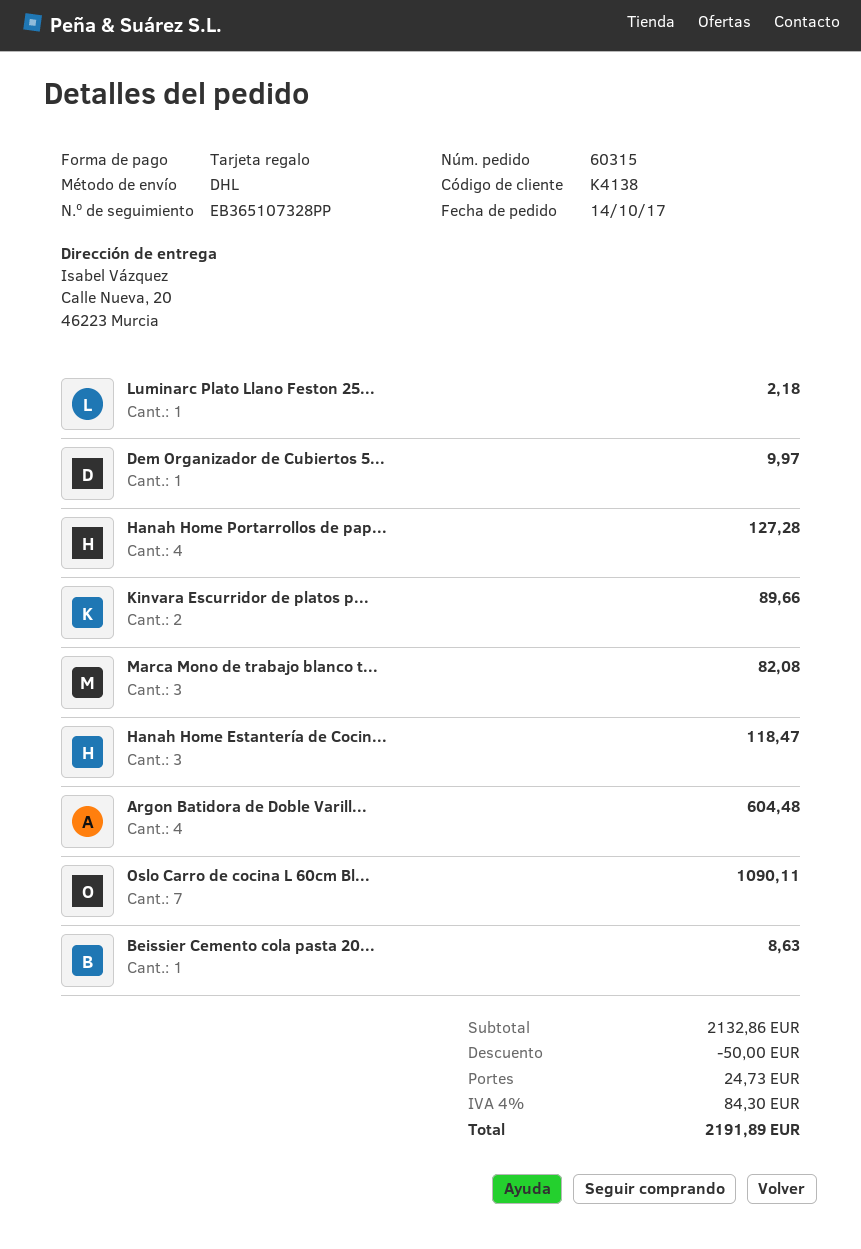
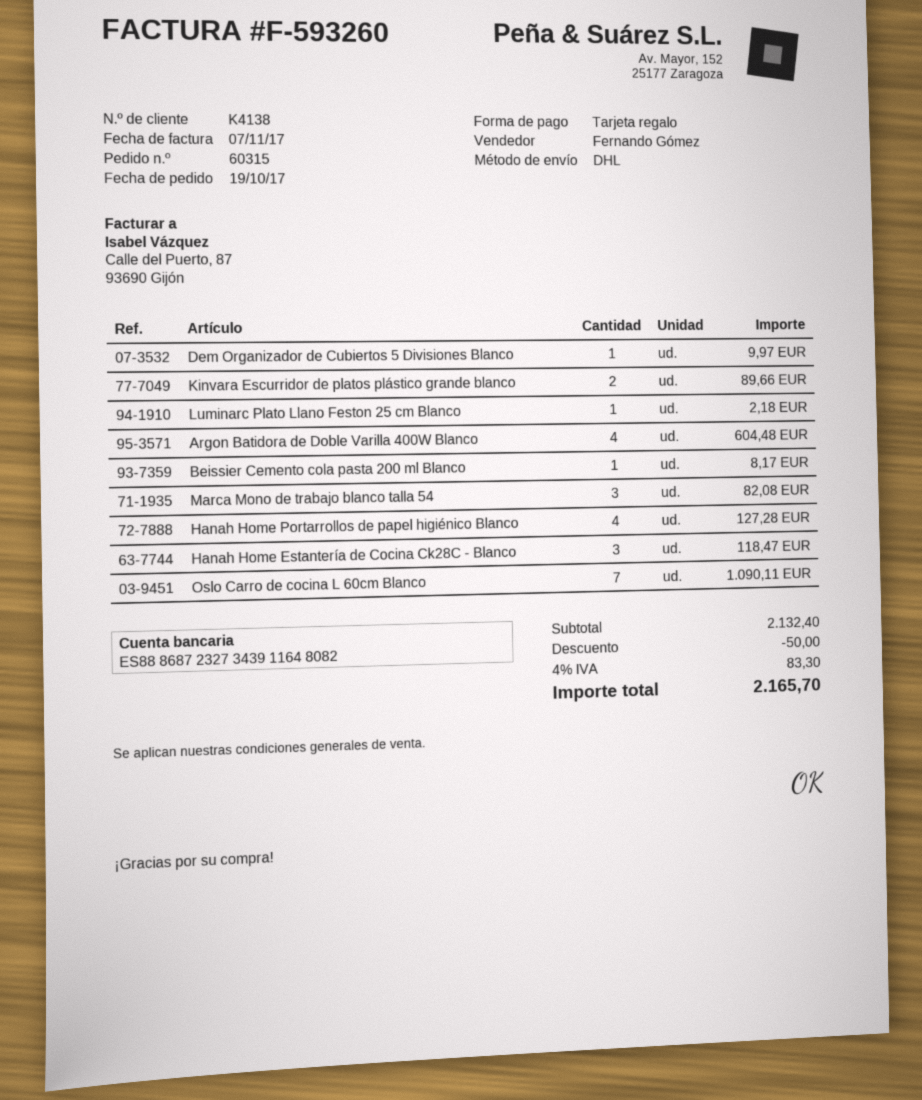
order date: 2017-10-14 -> 2017-10-19
Beissier Cemento cola pasta 20...: 1 for 8.63 -> 1 for 8.17
subtotal: 2132.86 -> 2132.40
shipping: 24.73 -> none
tax: 4% = 84.30 -> 4% = 83.30
total: 2191.89 -> 2165.70

